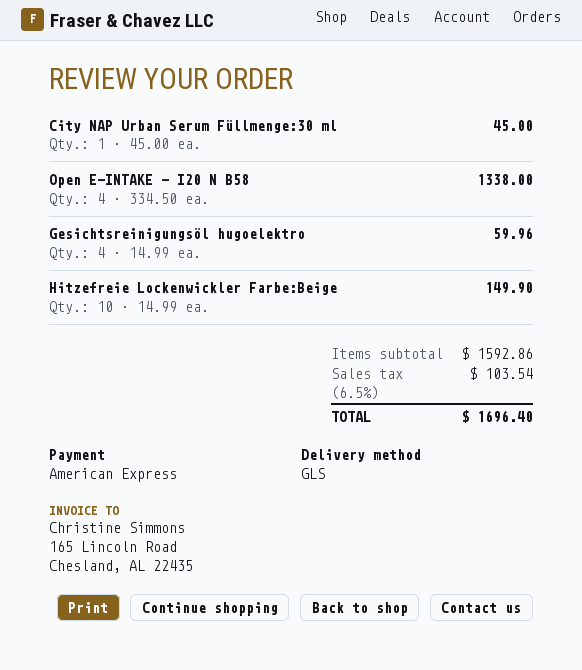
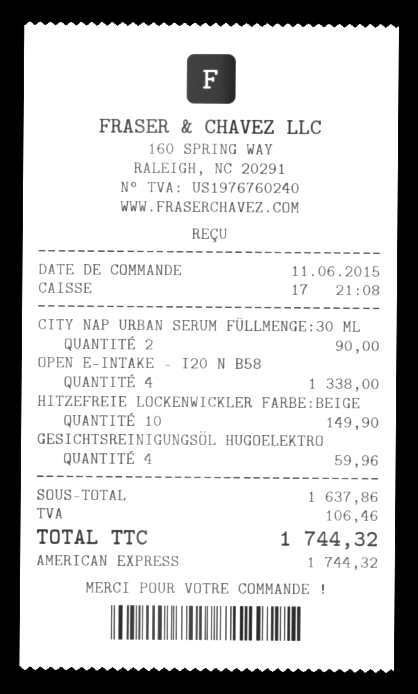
City NAP Urban Serum Füllmenge:30 ml: 1 for 45.00 -> 2 for 90.00
subtotal: 1592.86 -> 1637.86
tax: 103.54 -> 106.46
total: 1696.40 -> 1744.32

